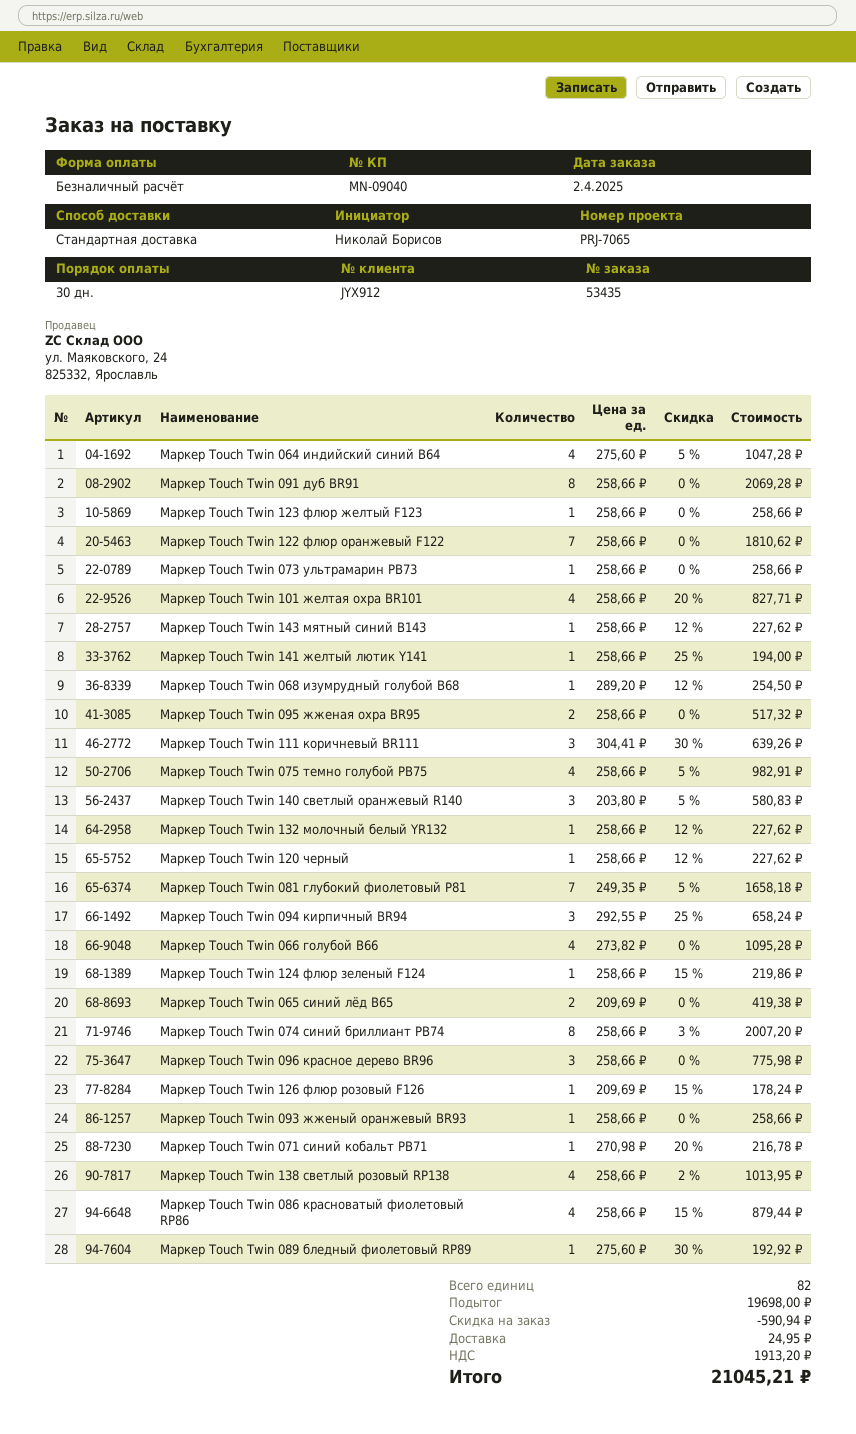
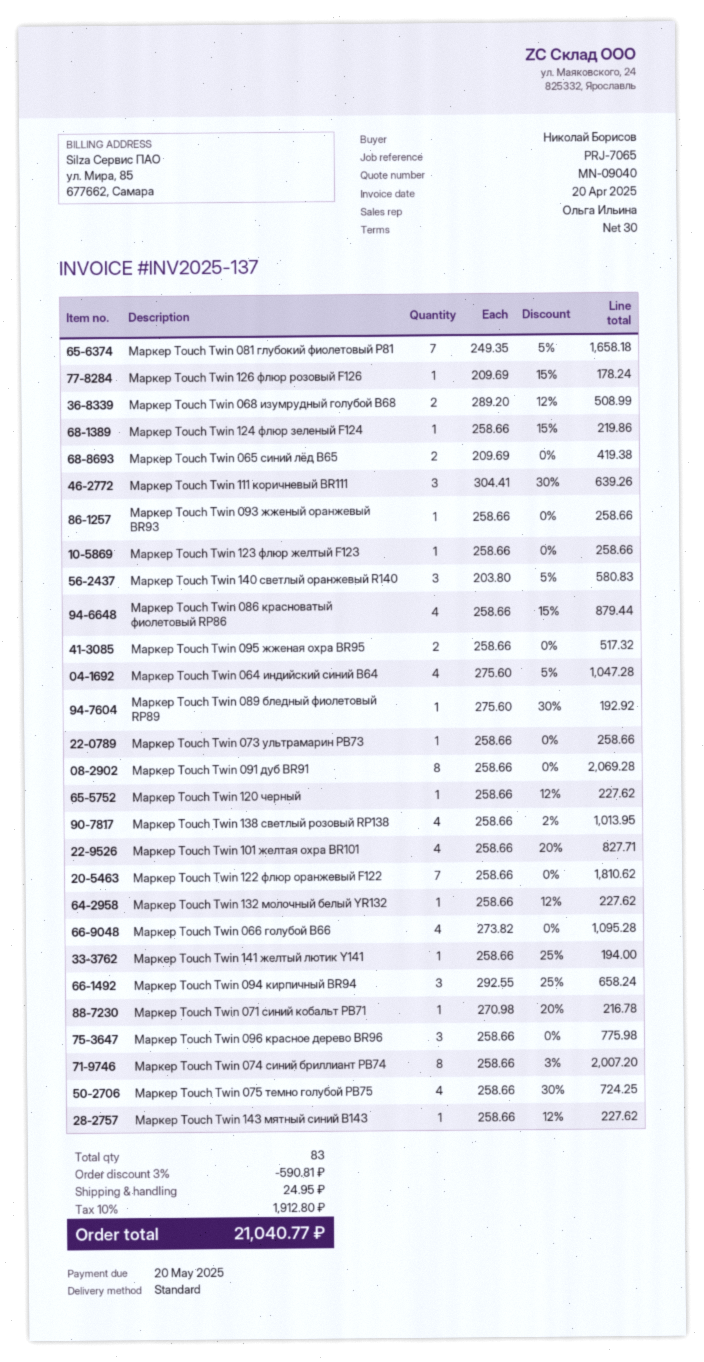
Маркер Touch Twin 068 изумрудный голубой B68: 1 x 289.20 - 12% = 254.50 -> 2 x 289.20 - 12% = 508.99
Маркер Touch Twin 075 темно голубой PB75: 4 x 258.66 - 5% = 982.91 -> 4 x 258.66 - 30% = 724.25
total quantity: 82 -> 83
discount: 590.94 -> 590.81
tax: 1913.20 -> 1912.80
total: 21045.21 -> 21040.77

